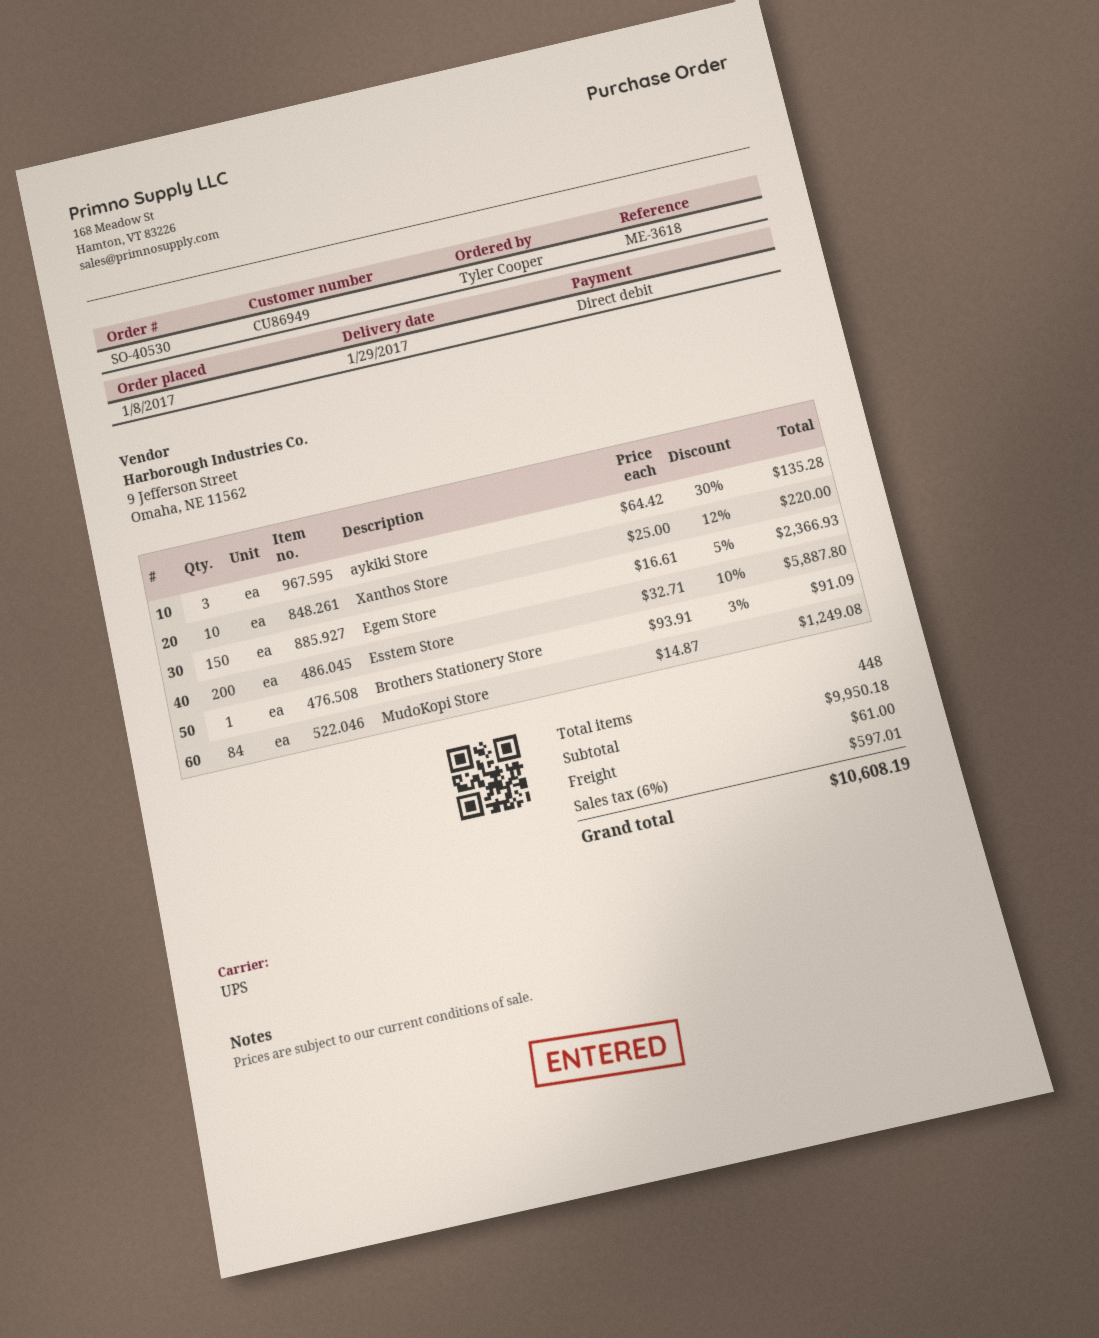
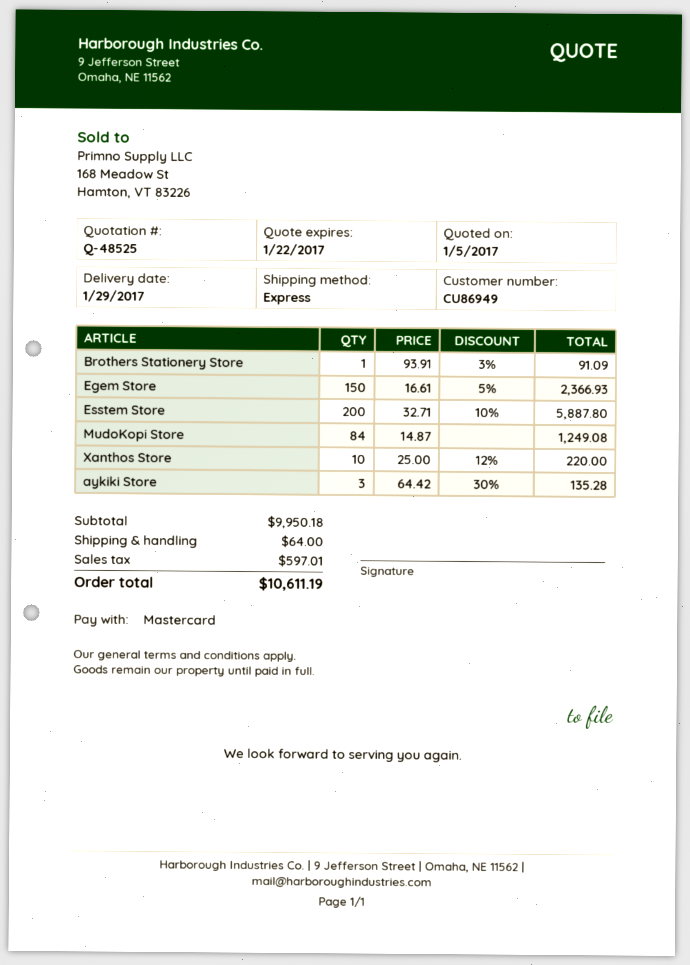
payment method: direct debit -> Mastercard
shipping method: UPS -> express
shipping: 61.00 -> 64.00
total: 10608.19 -> 10611.19

